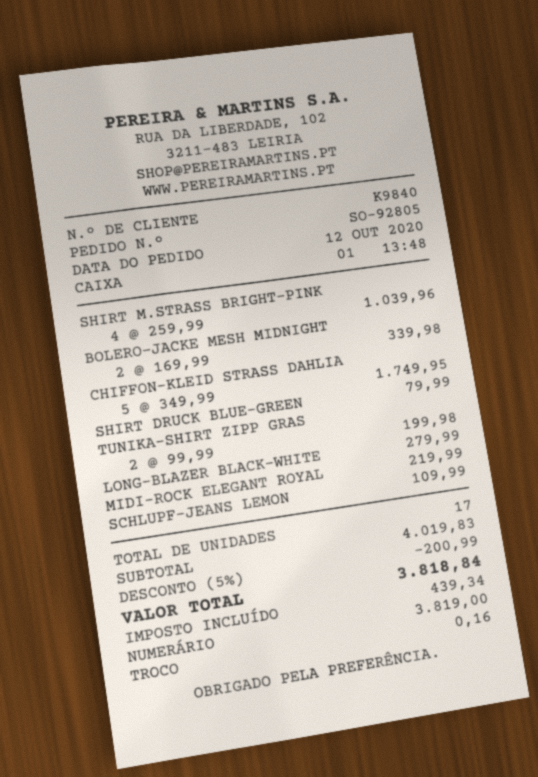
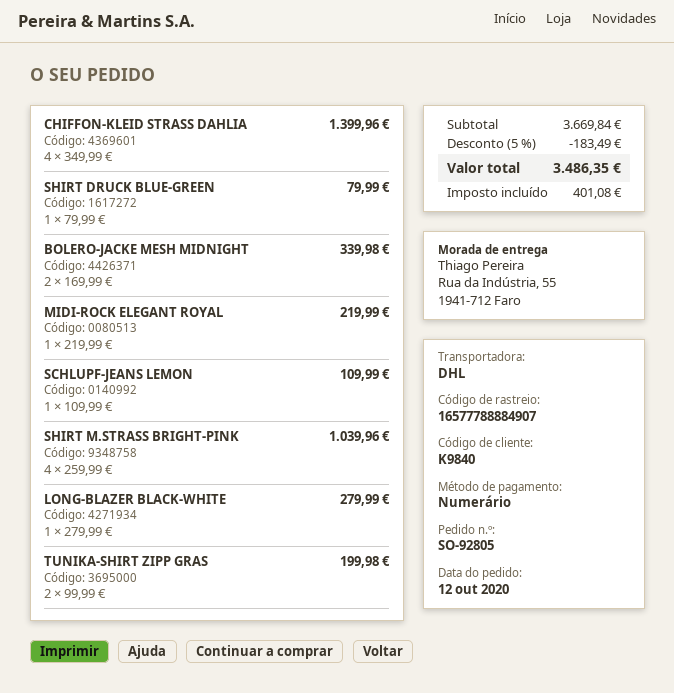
CHIFFON-KLEID STRASS DAHLIA: 5 x 349.99 = 1749.95 -> 4 x 349.99 = 1399.96
subtotal: 4019.83 -> 3669.84
discount: 5% = 200.99 -> 5% = 183.49
tax: 439.34 -> 401.08
total: 3818.84 -> 3486.35

